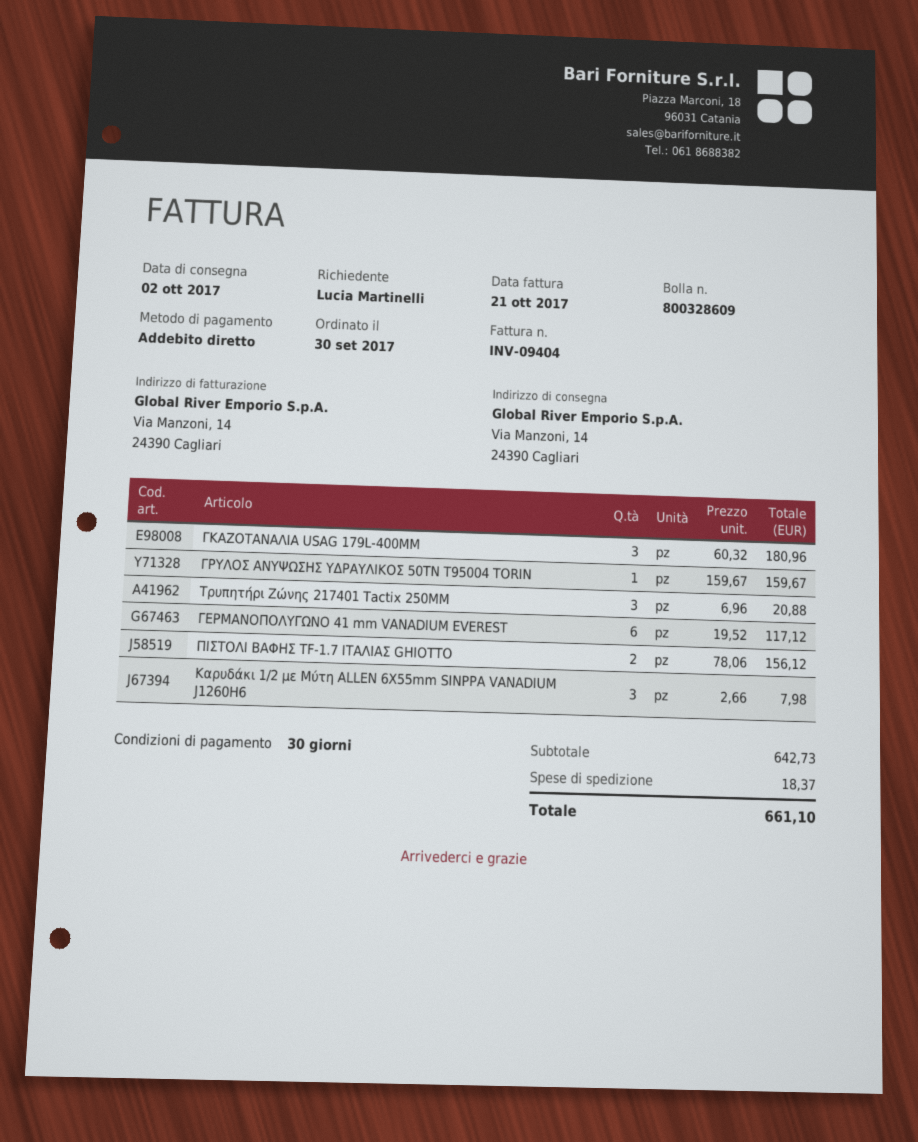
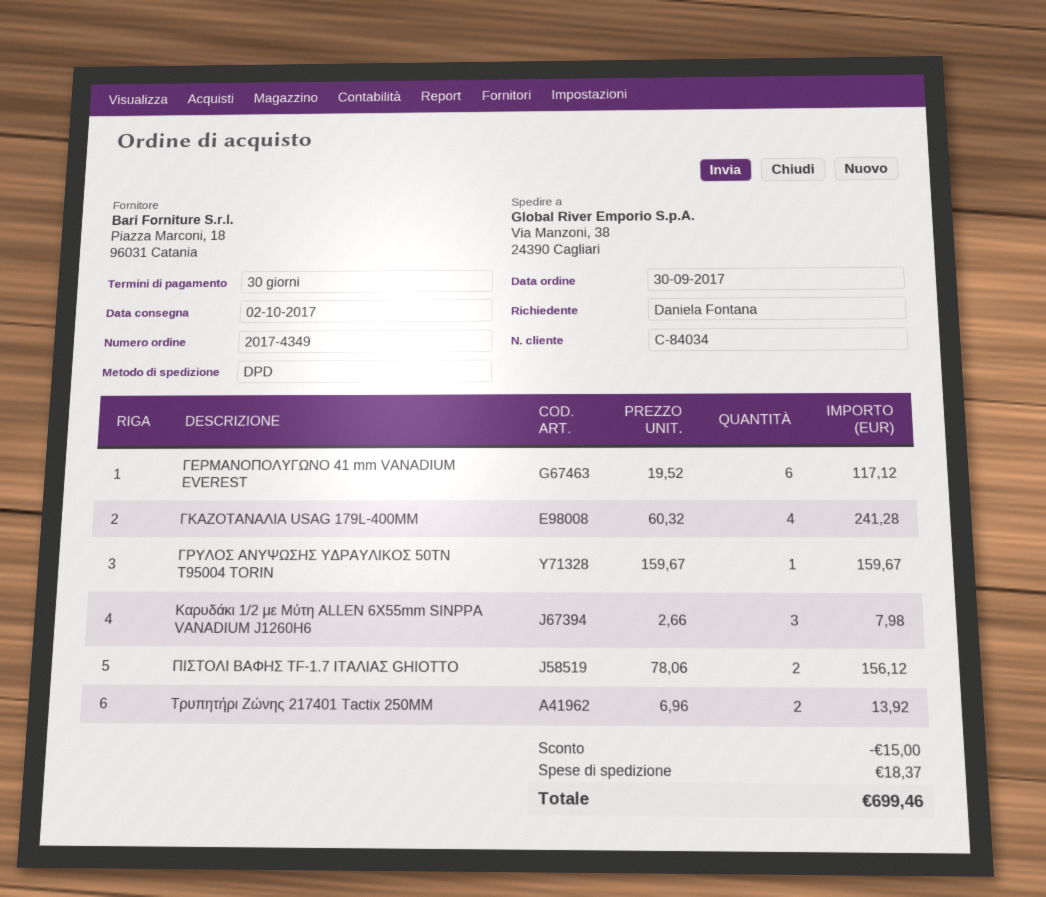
ordered by: Lucia Martinelli -> Daniela Fontana
ship to: Via Manzoni, 14, 24390 Cagliari -> Via Manzoni, 38, 24390 Cagliari
ΓΚΑΖΟΤΑΝΑΛΙΑ USAG 179L-400MM: 3 x 60.32 = 180.96 -> 4 x 60.32 = 241.28
Τρυπητήρι Ζώνης 217401 Tactix 250MM: 3 x 6.96 = 20.88 -> 2 x 6.96 = 13.92
discount: none -> 15.00
total: 661.10 -> 699.46

